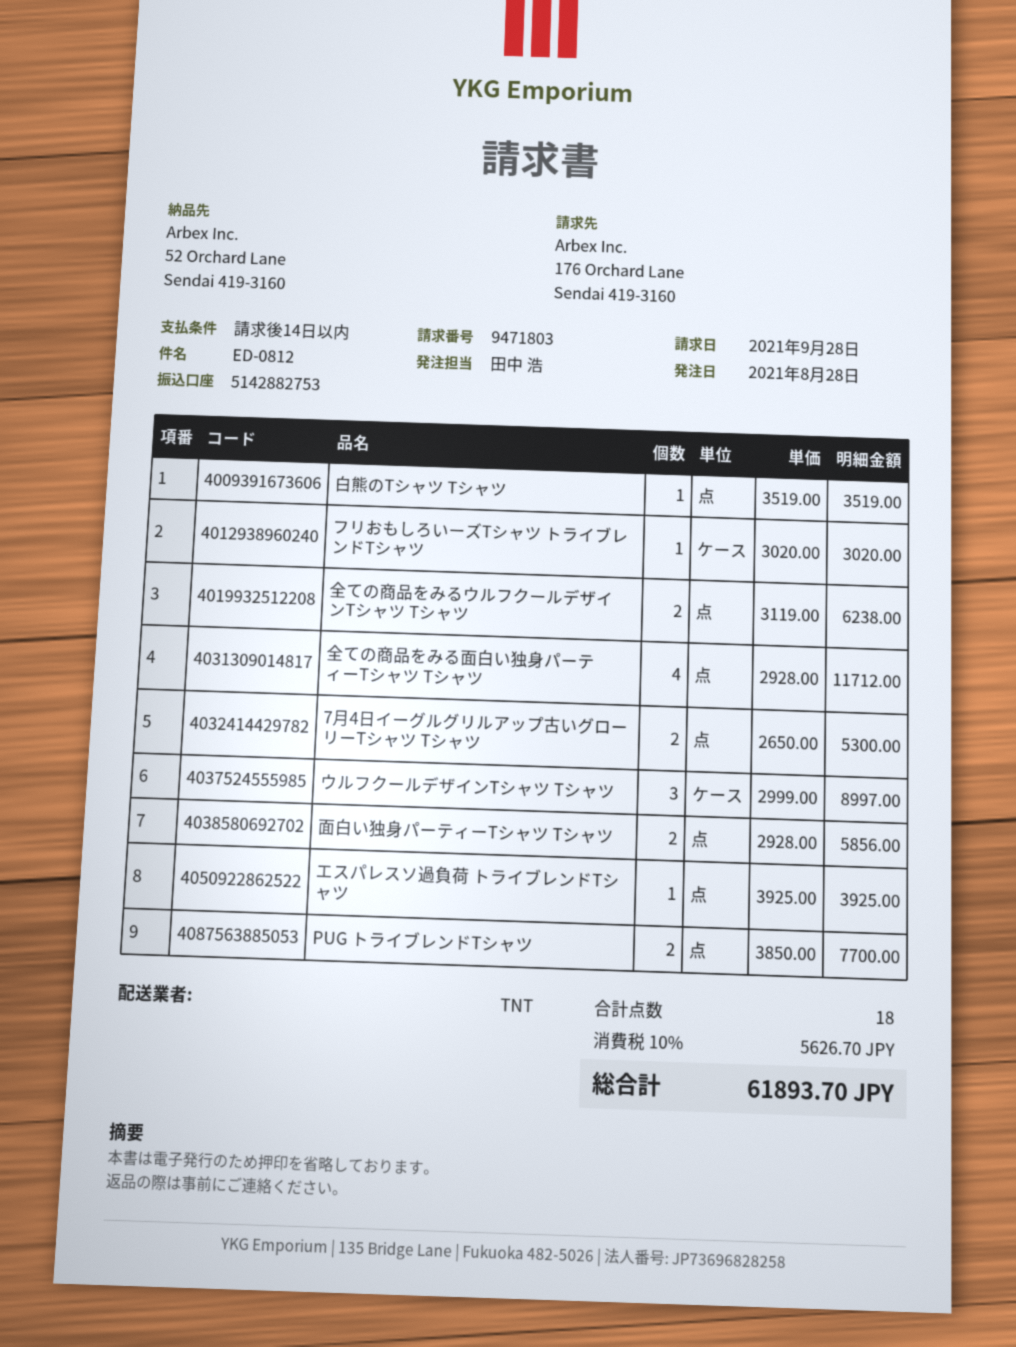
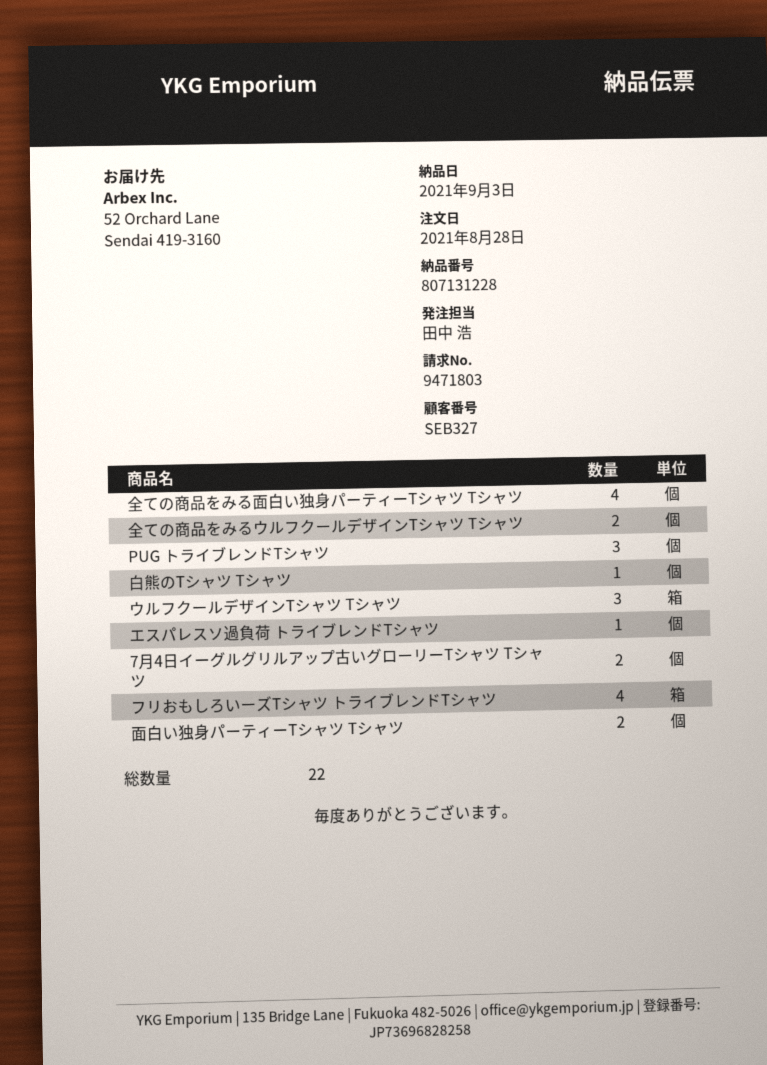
フリおもしろいーズTシャツ トライブレンドTシャツ: 1 -> 4
PUG トライブレンドTシャツ: 2 -> 3
total quantity: 18 -> 22

